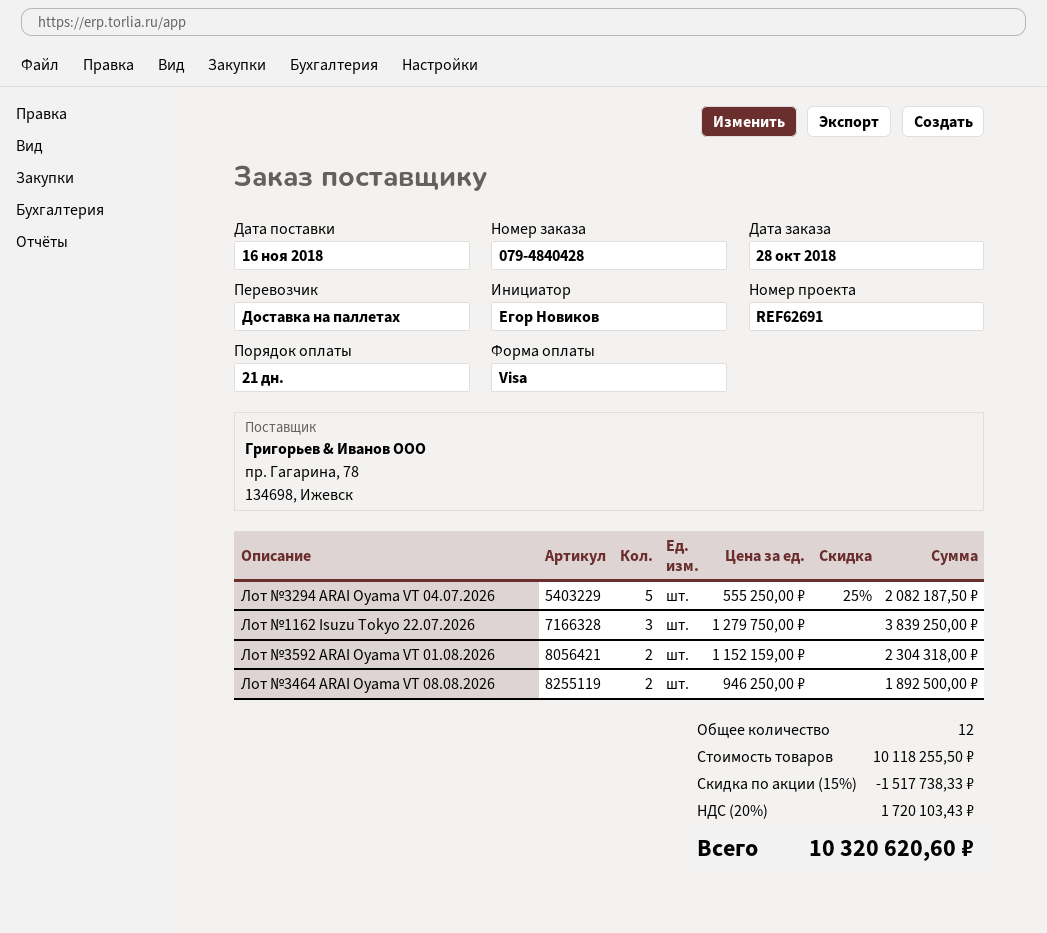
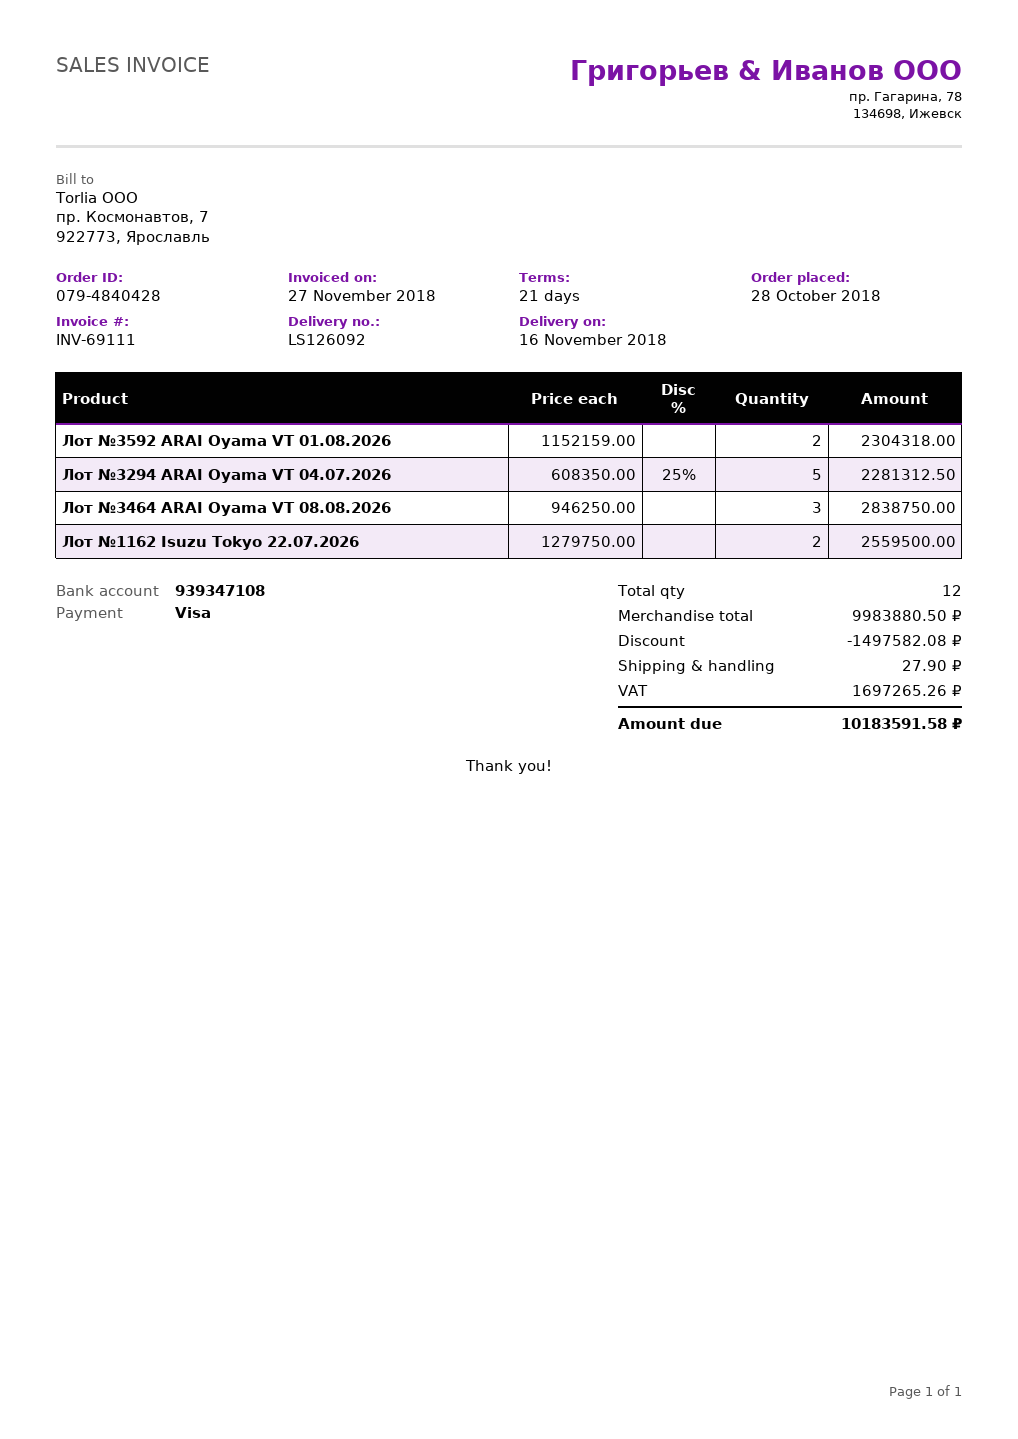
Лот №3294 ARAI Oyama VT 04.07.2026: 5 x 555250.00 - 25% = 2082187.50 -> 5 x 608350.00 - 25% = 2281312.50
Лот №1162 Isuzu Tokyo 22.07.2026: 3 x 1279750.00 = 3839250.00 -> 2 x 1279750.00 = 2559500.00
Лот №3464 ARAI Oyama VT 08.08.2026: 2 x 946250.00 = 1892500.00 -> 3 x 946250.00 = 2838750.00
subtotal: 10118255.50 -> 9983880.50
discount: 1517738.33 -> 1497582.08
shipping: none -> 27.90
tax: 1720103.43 -> 1697265.26
total: 10320620.60 -> 10183591.58

